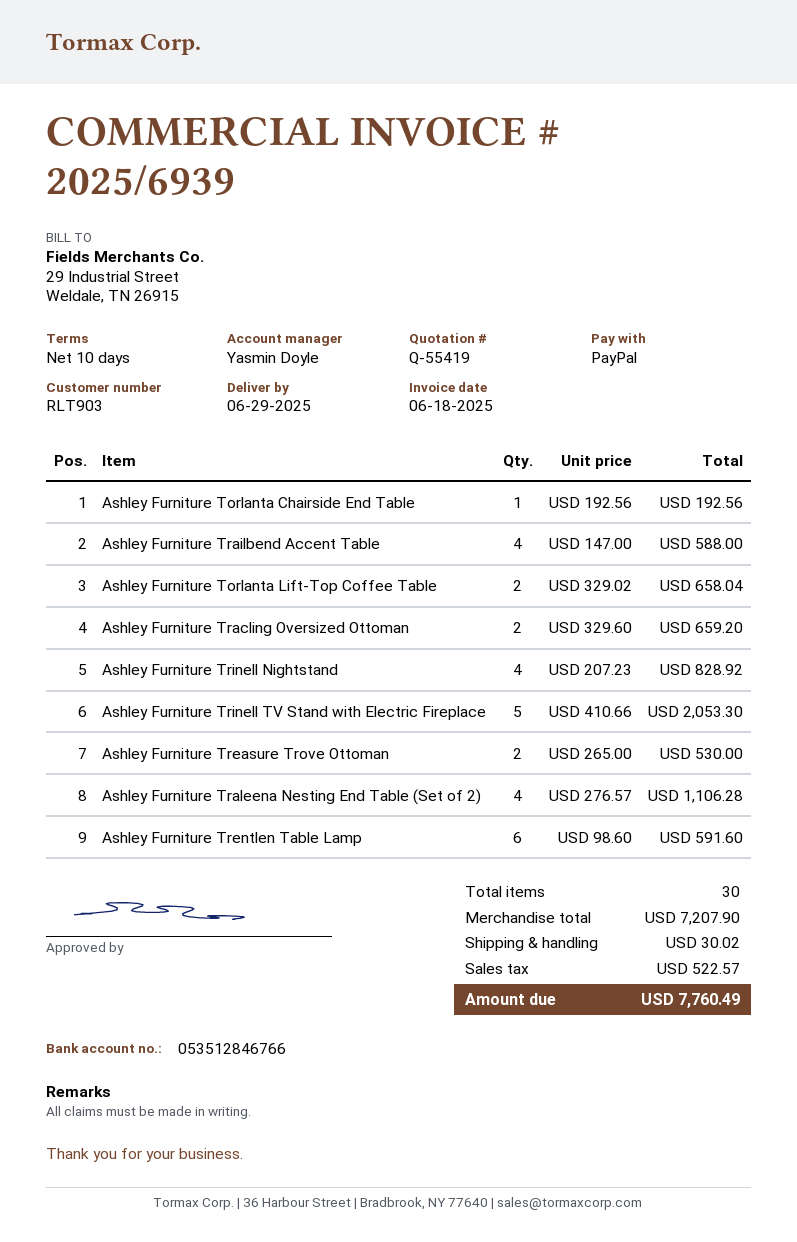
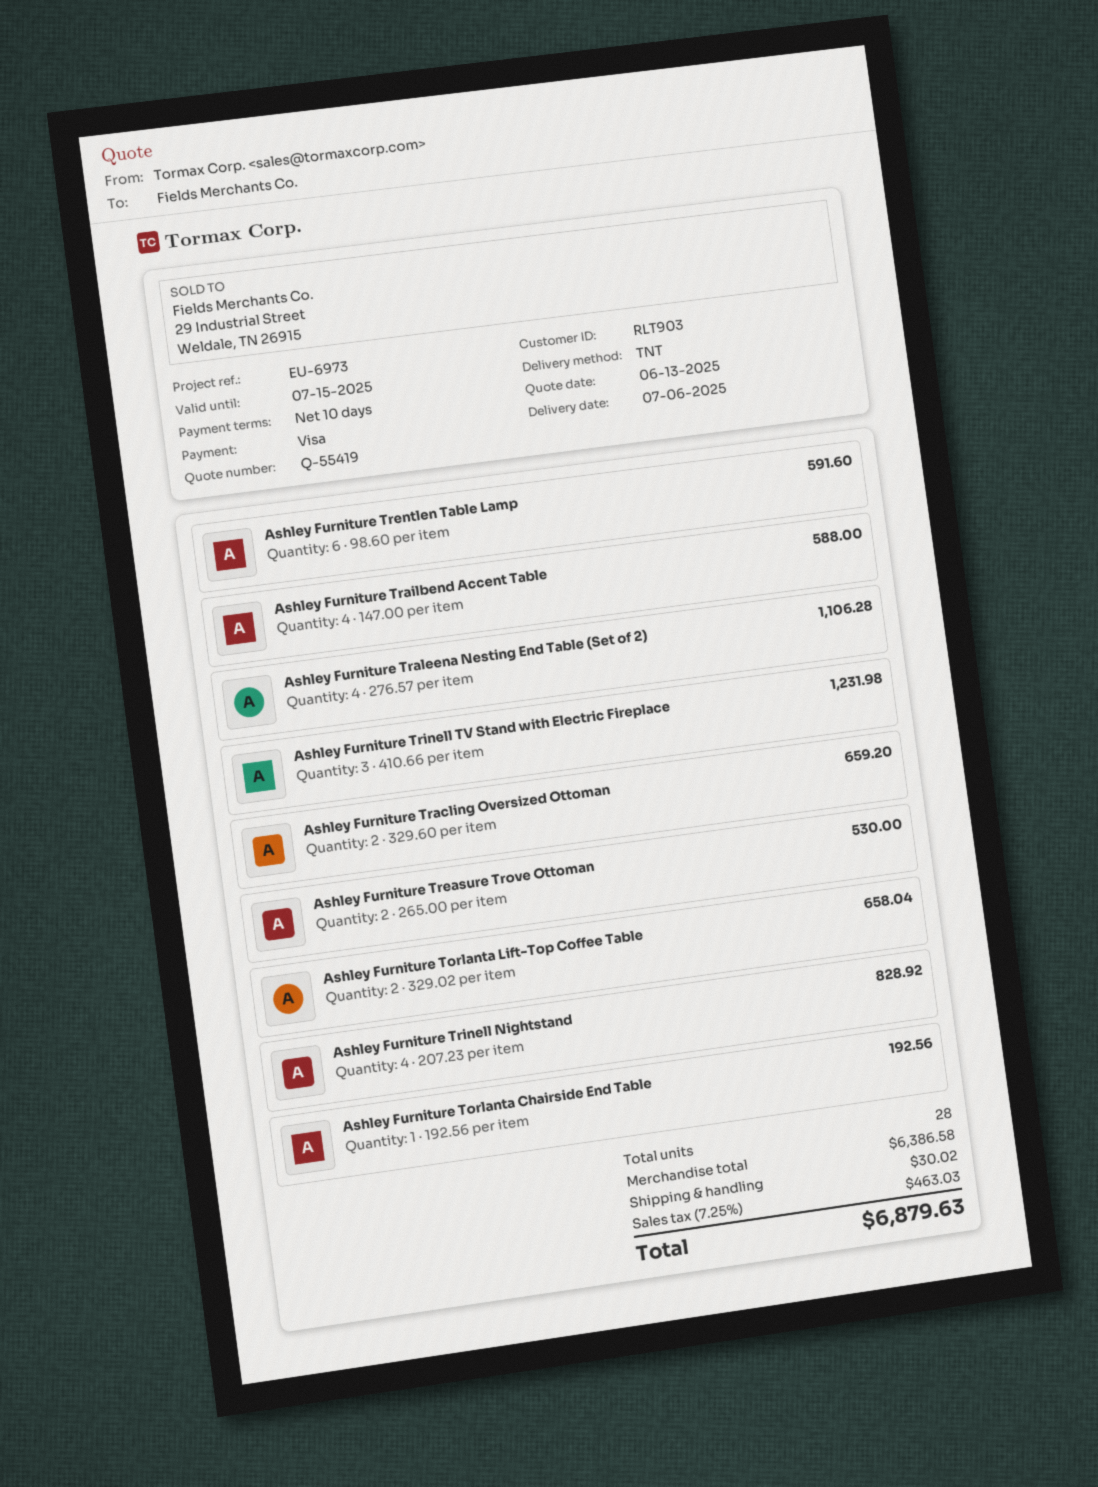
delivery date: 2025-06-29 -> 2025-07-06
payment method: PayPal -> Visa
Ashley Furniture Trinell TV Stand with Electric Fireplace: 5 x 410.66 = 2053.30 -> 3 x 410.66 = 1231.98
total quantity: 30 -> 28
subtotal: 7207.90 -> 6386.58
tax: 522.57 -> 463.03
total: 7760.49 -> 6879.63

